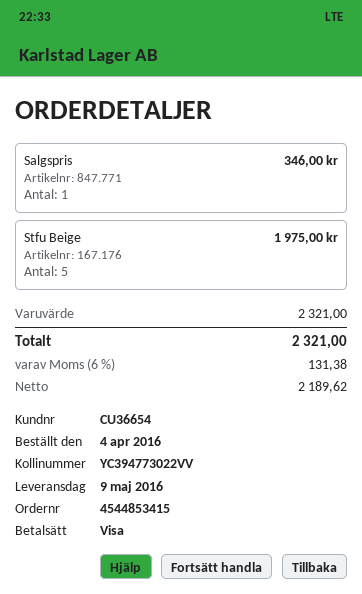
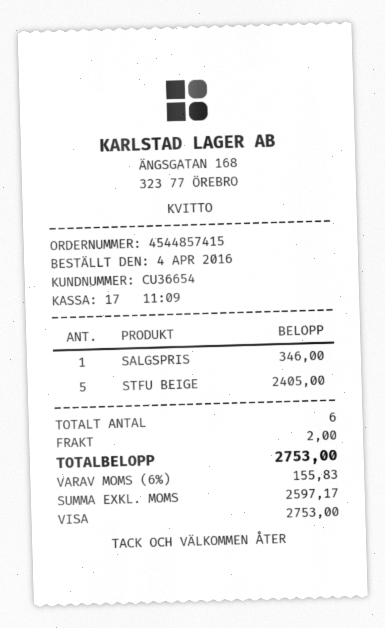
order number: 4544853415 -> 4544857415
Stfu Beige: 5 for 1975.00 -> 5 for 2405.00
shipping: none -> 2.00
net: 2189.62 -> 2597.17
tax: 6% = 131.38 -> 6% = 155.83
total: 2321.00 -> 2753.00

